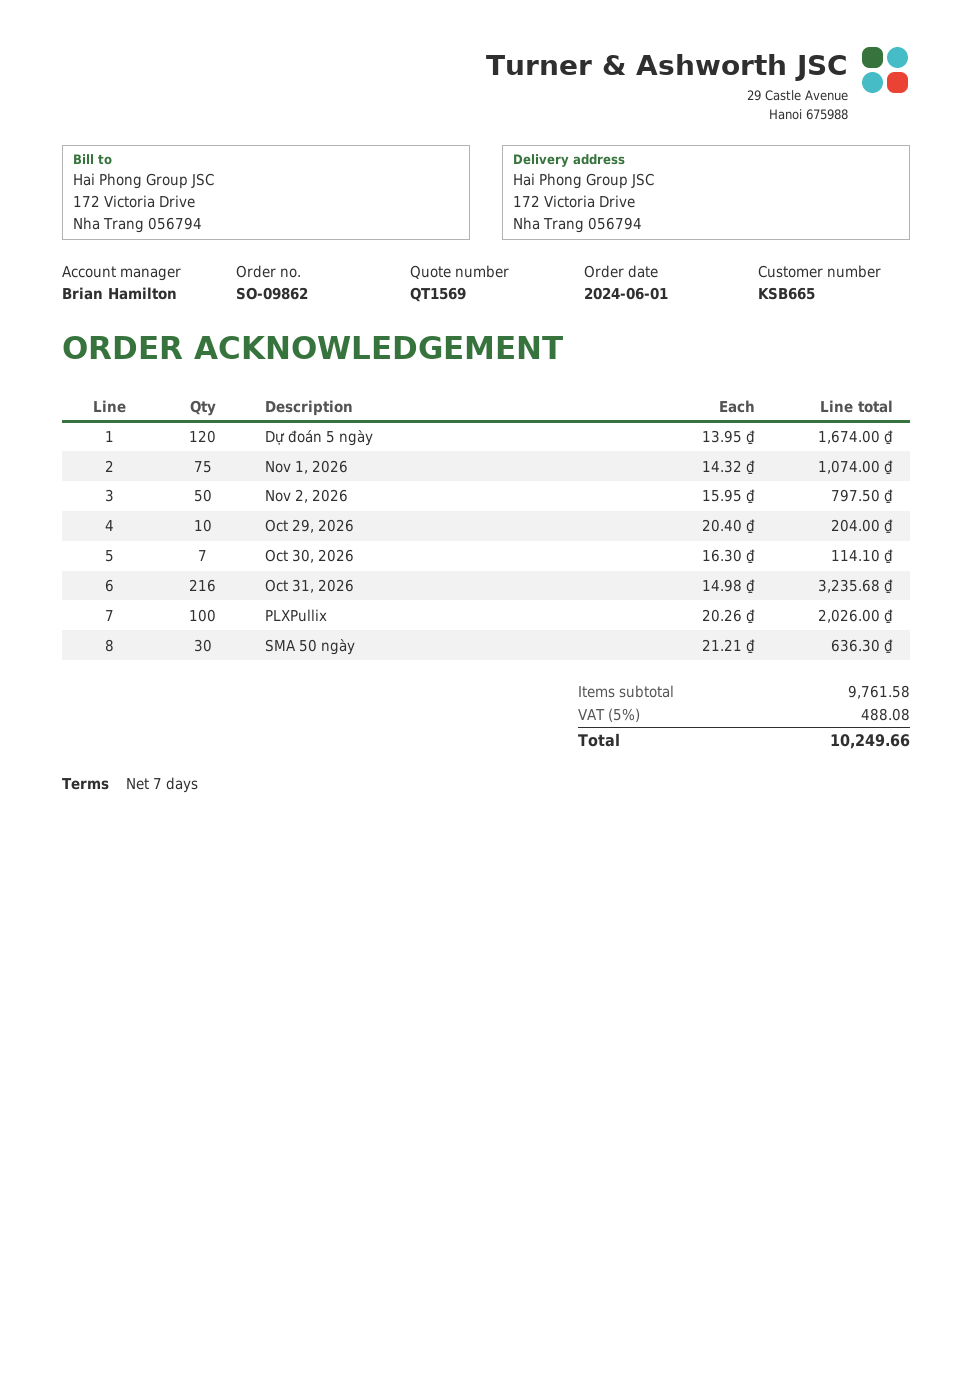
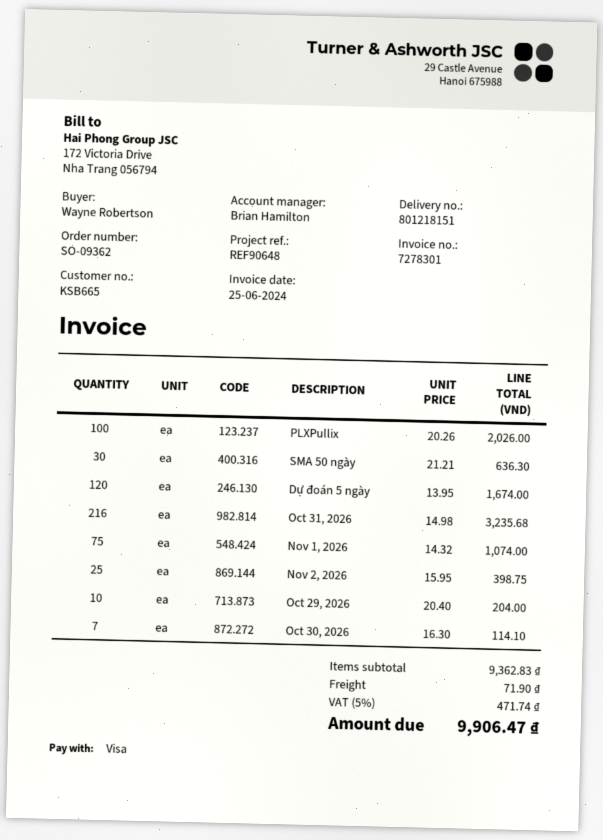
order number: SO-09862 -> SO-09362
Nov 2, 2026: 50 x 15.95 = 797.50 -> 25 x 15.95 = 398.75
subtotal: 9761.58 -> 9362.83
shipping: none -> 71.90
tax: 5% = 488.08 -> 5% = 471.74
total: 10249.66 -> 9906.47

